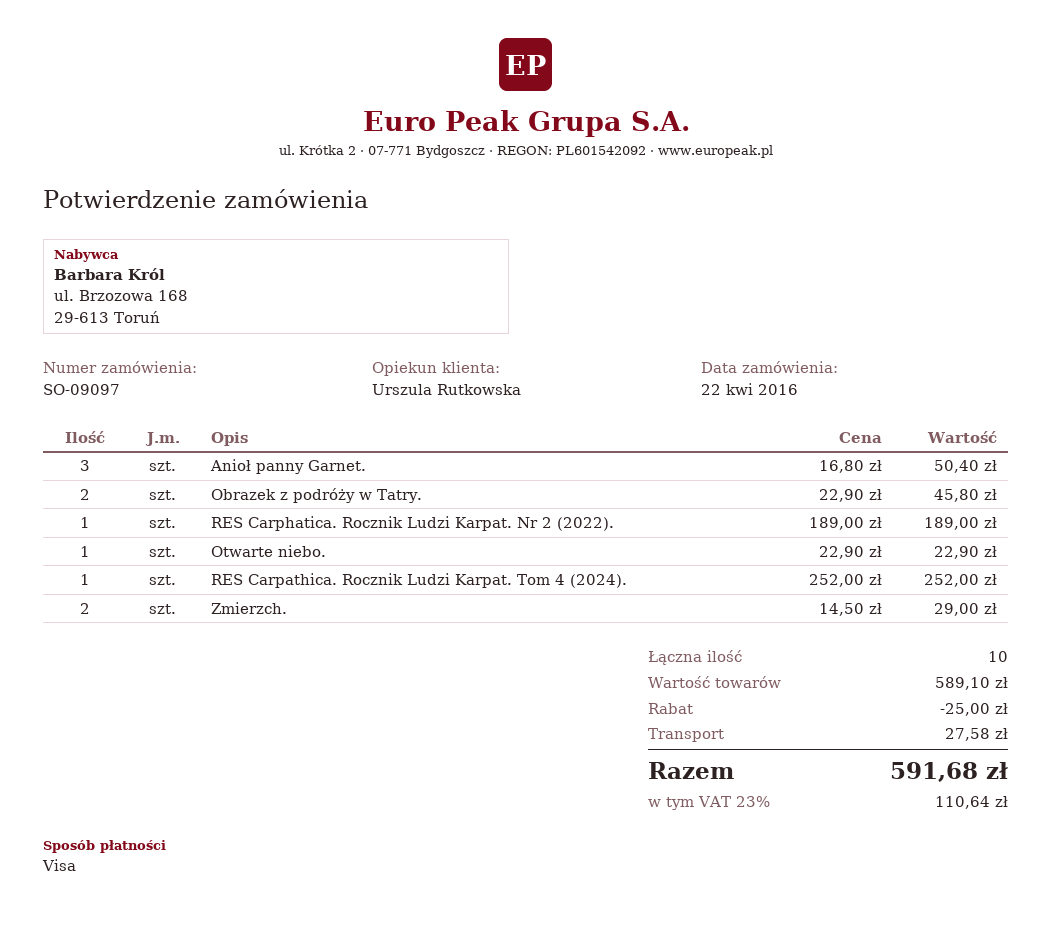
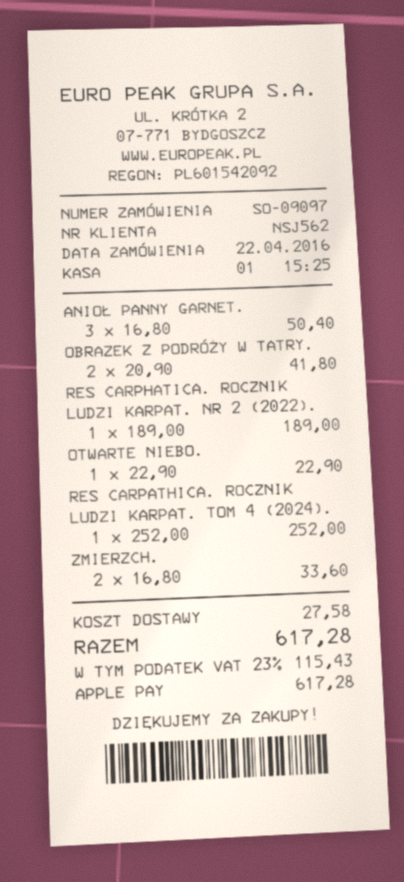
payment method: Visa -> Apple Pay
Obrazek z podróży w Tatry.: 2 x 22.90 = 45.80 -> 2 x 20.90 = 41.80
Zmierzch.: 2 x 14.50 = 29.00 -> 2 x 16.80 = 33.60
discount: 25.00 -> none
tax: 23% = 110.64 -> 23% = 115.43
total: 591.68 -> 617.28

